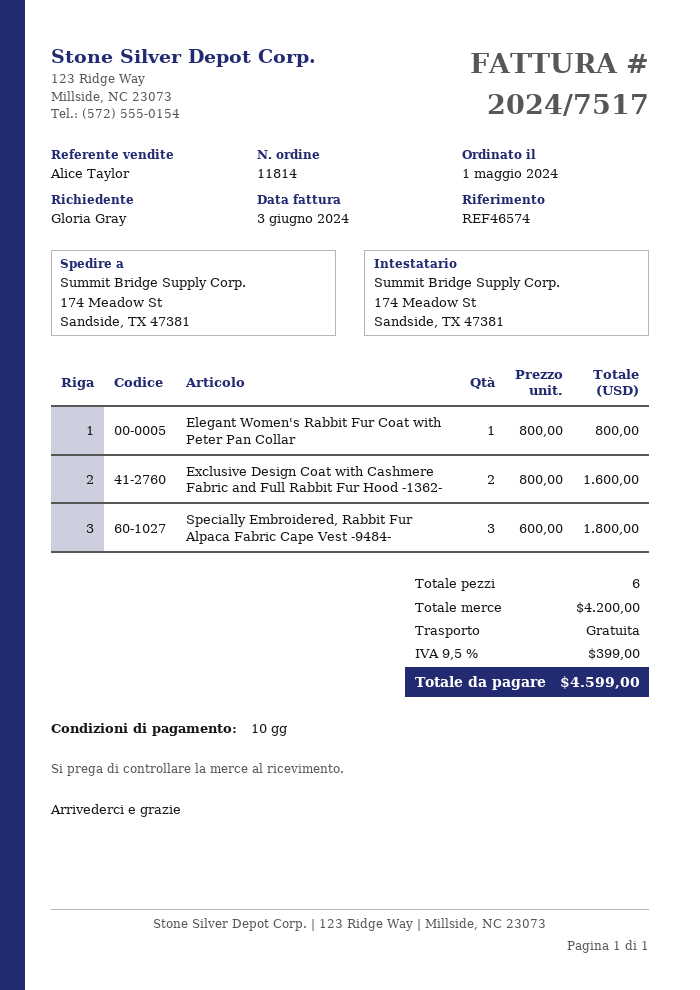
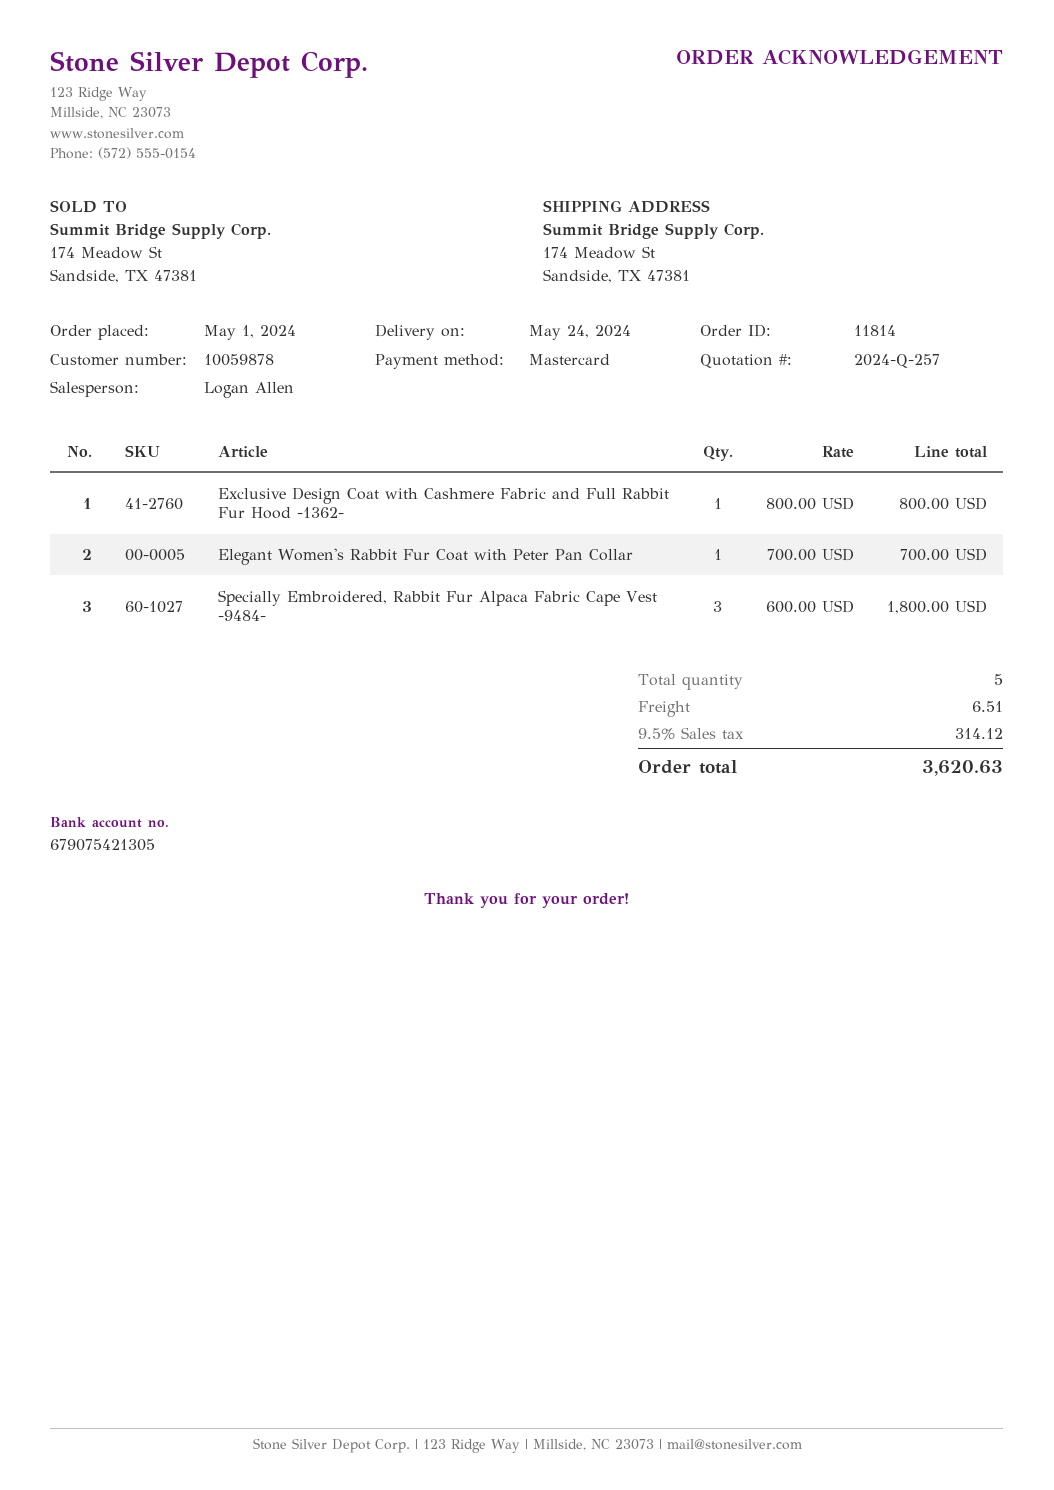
sales rep: Alice Taylor -> Logan Allen
Elegant Women's Rabbit Fur Coat with Peter Pan Collar: 1 x 800.00 = 800.00 -> 1 x 700.00 = 700.00
Exclusive Design Coat with Cashmere Fabric and Full Rabbit Fur Hood -1362-: 2 x 800.00 = 1600.00 -> 1 x 800.00 = 800.00
total quantity: 6 -> 5
shipping: 0.00 -> 6.51
tax: 9.5% = 399.00 -> 9.5% = 314.12
total: 4599.00 -> 3620.63

